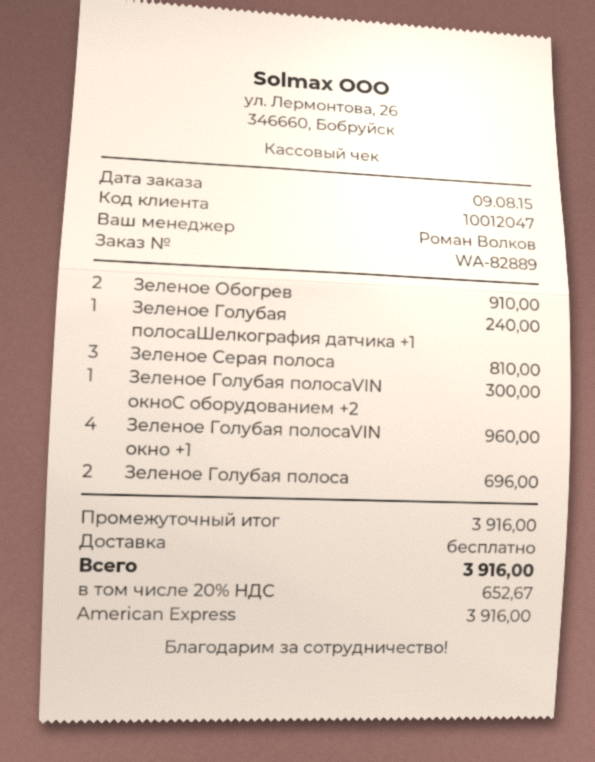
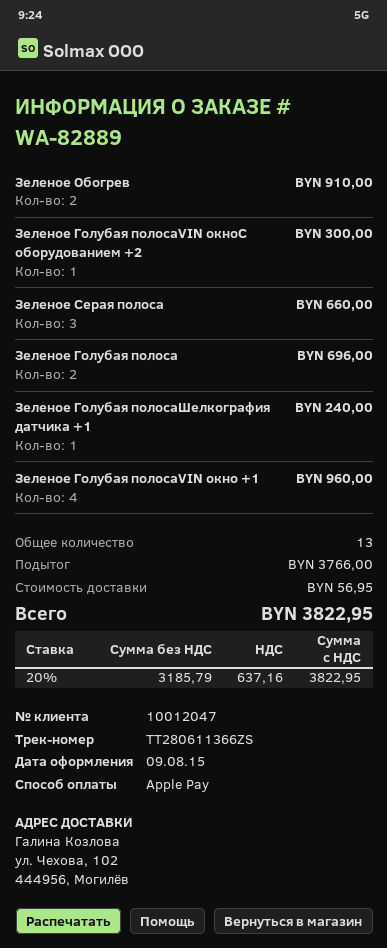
payment method: American Express -> Apple Pay
Зеленое Серая полоса: 3 for 810.00 -> 3 for 660.00
subtotal: 3916.00 -> 3766.00
shipping: 0.00 -> 56.95
tax: 20% = 652.67 -> 20% = 637.16
total: 3916.00 -> 3822.95

